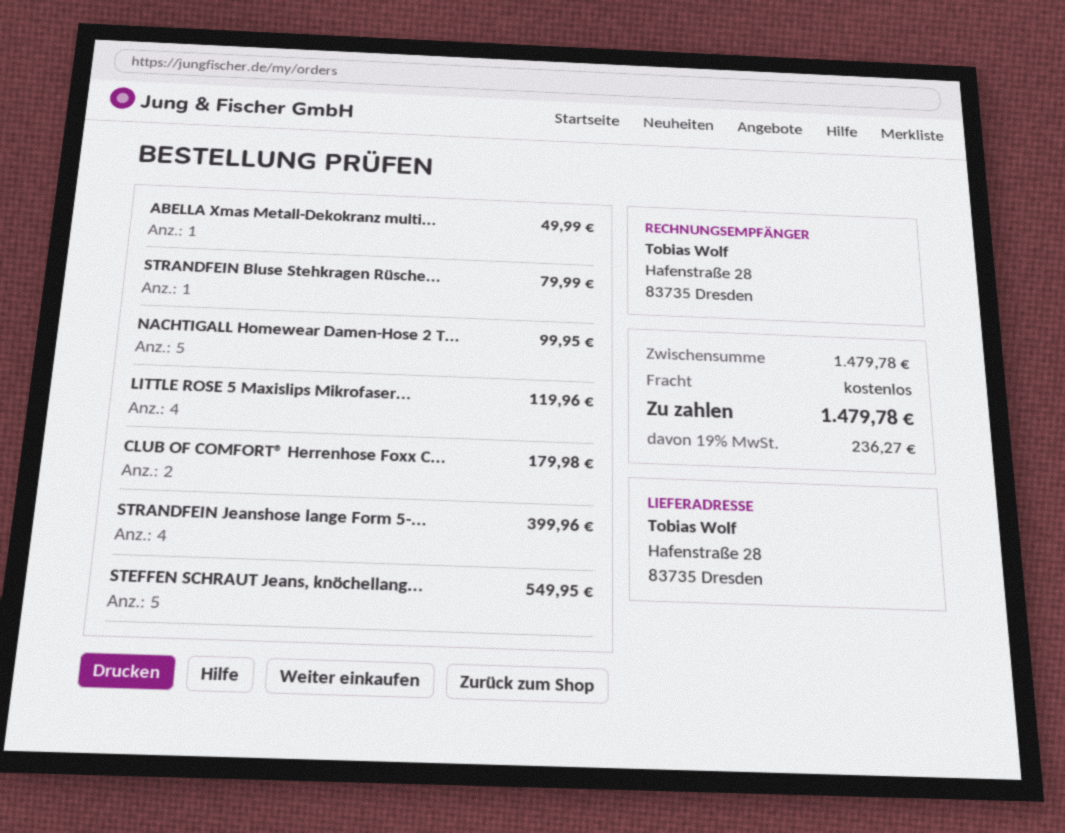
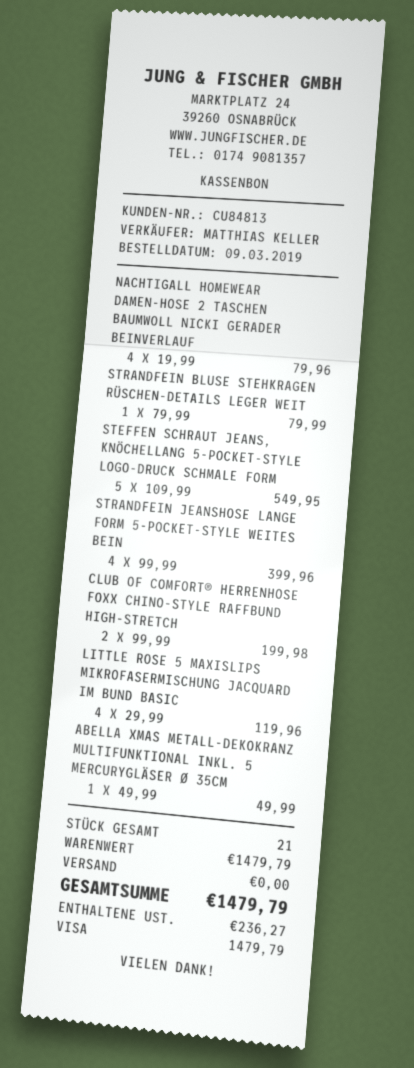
NACHTIGALL Homewear Damen-Hose 2 T...: 5 for 99.95 -> 4 for 79.96
CLUB OF COMFORT® Herrenhose Foxx C...: 2 for 179.98 -> 2 for 199.98
subtotal: 1479.78 -> 1479.79
total: 1479.78 -> 1479.79

